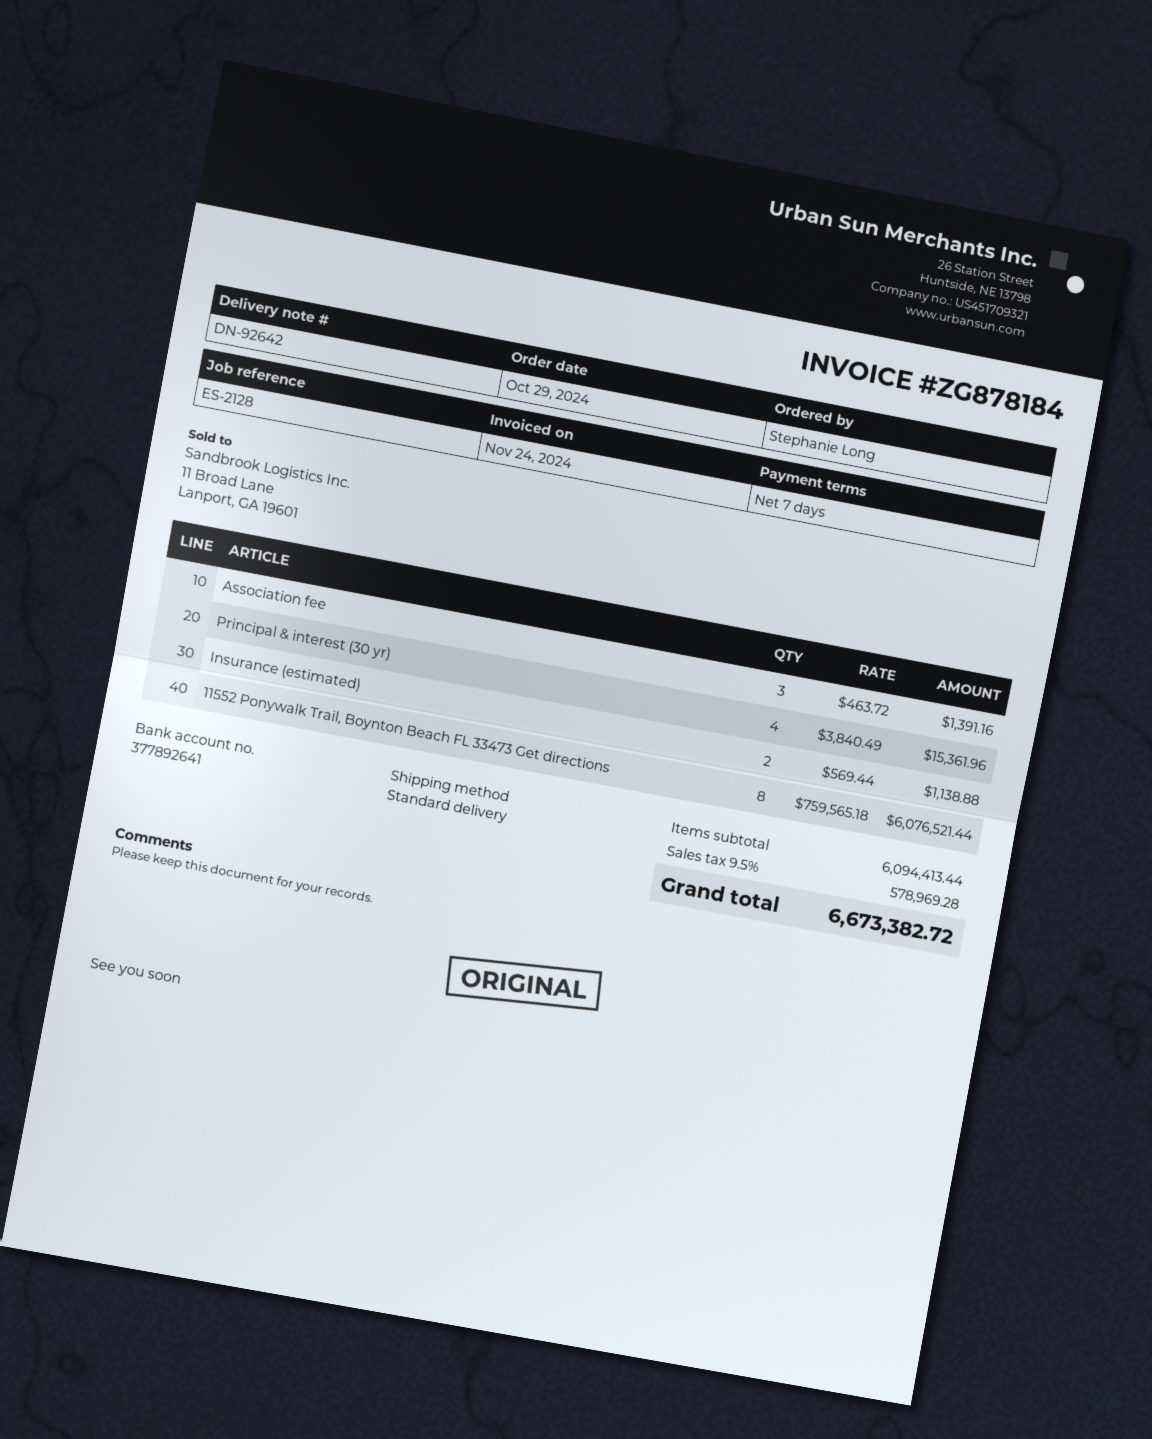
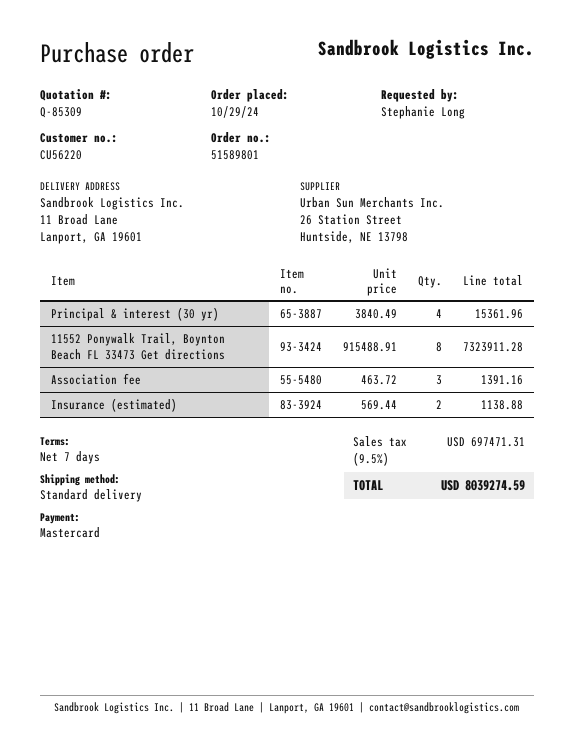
11552 Ponywalk Trail, Boynton Beach FL 33473 Get directions: 8 x 759565.18 = 6076521.44 -> 8 x 915488.91 = 7323911.28
tax: 9.5% = 578969.28 -> 9.5% = 697471.31
total: 6673382.72 -> 8039274.59

